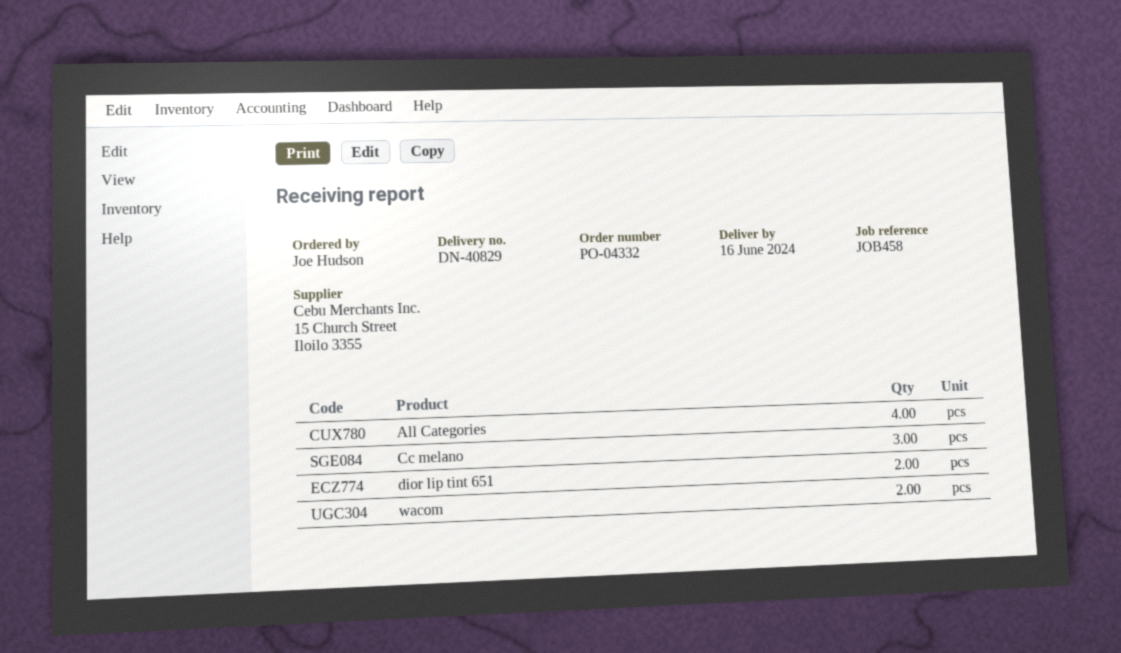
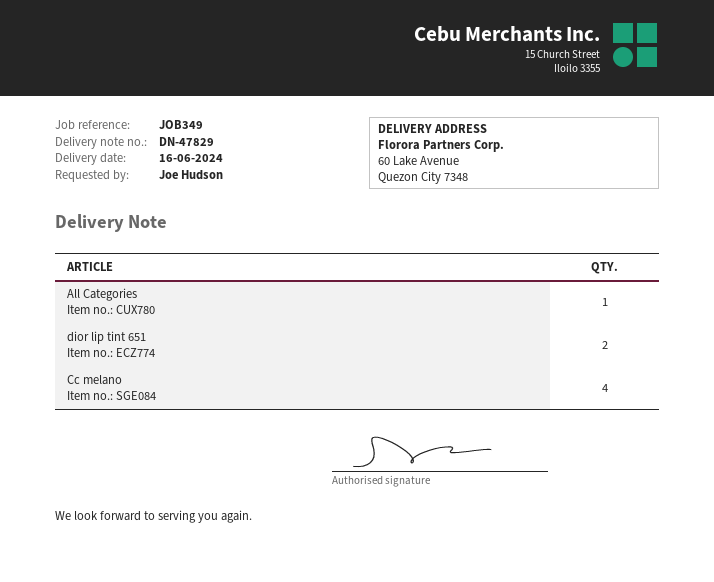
delivery note number: DN-40829 -> DN-47829
reference: JOB458 -> JOB349
All Categories: 4 -> 1
Cc melano: 3 -> 4
wacom: 2 -> none

